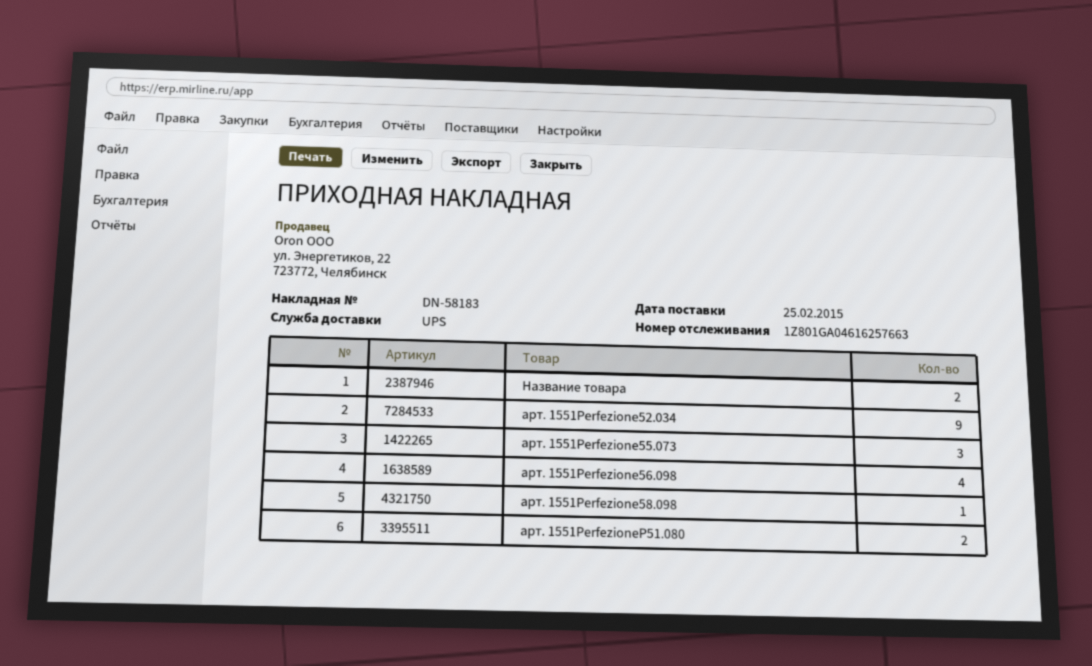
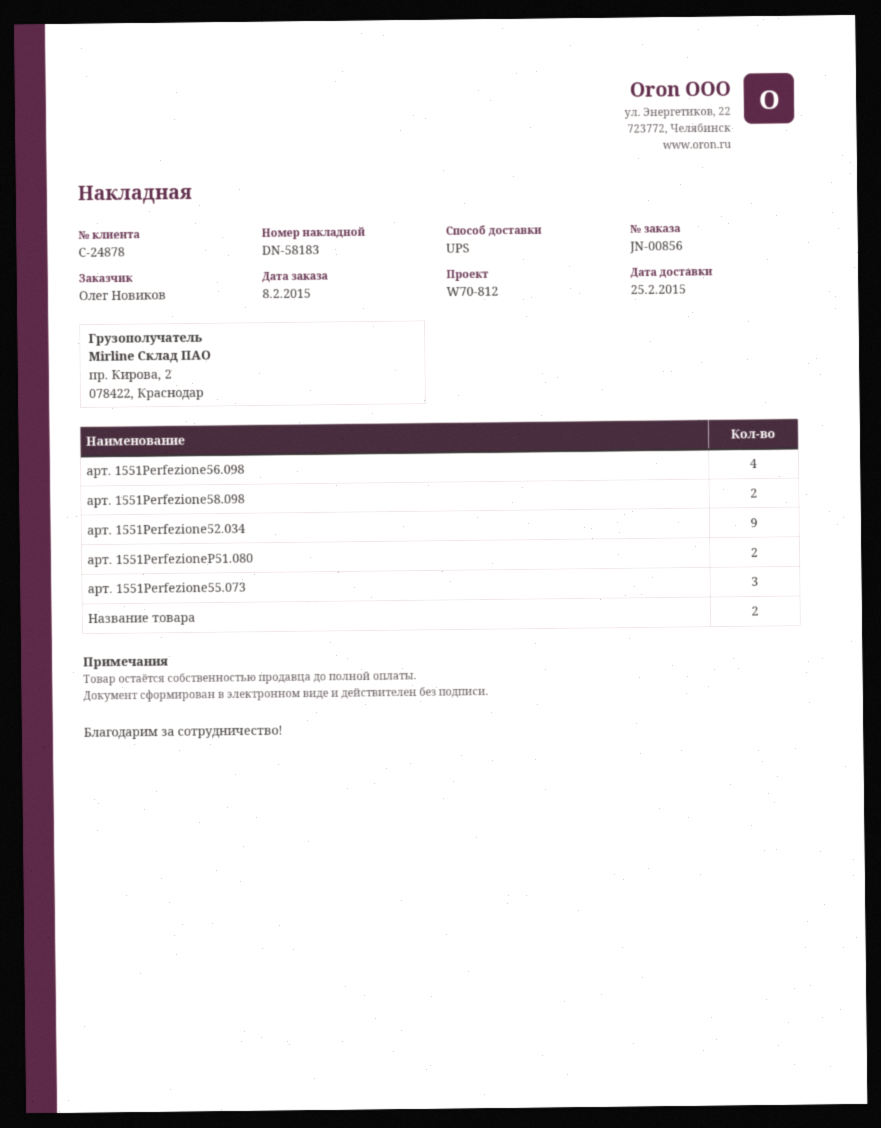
арт. 1551Perfezione58.098: 1 -> 2

